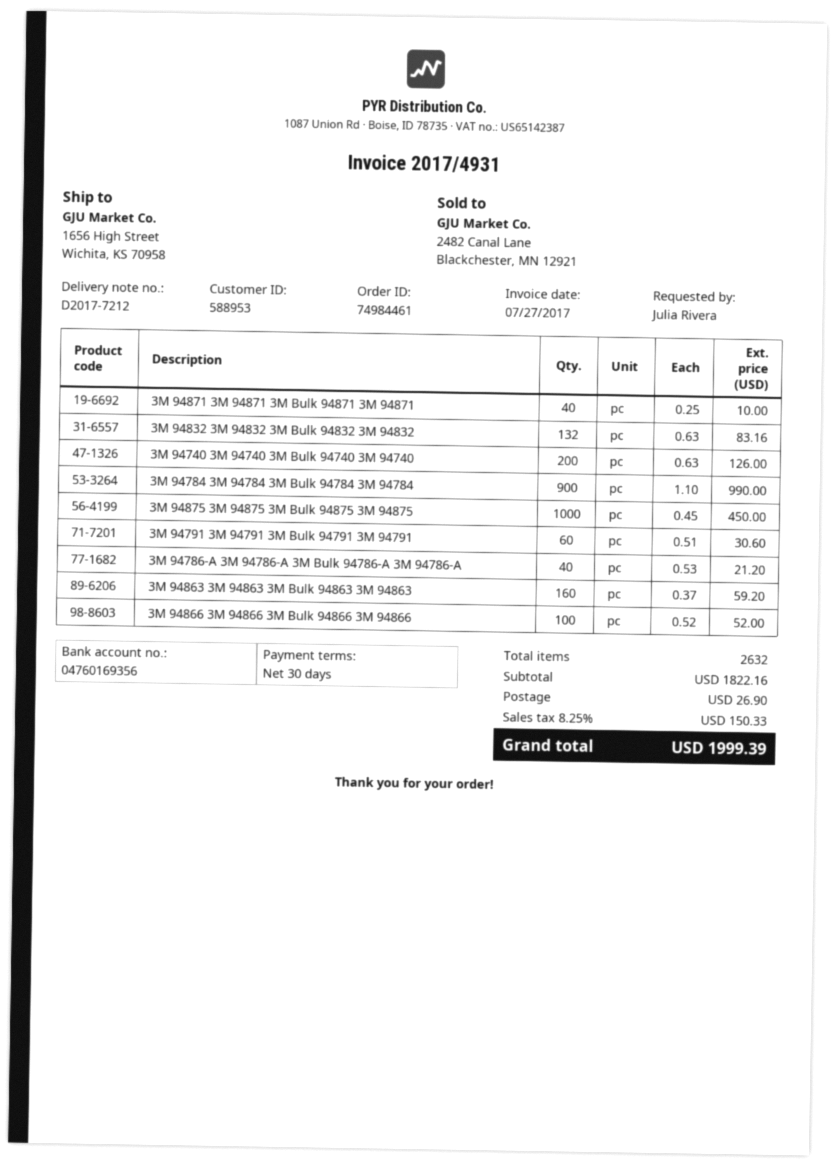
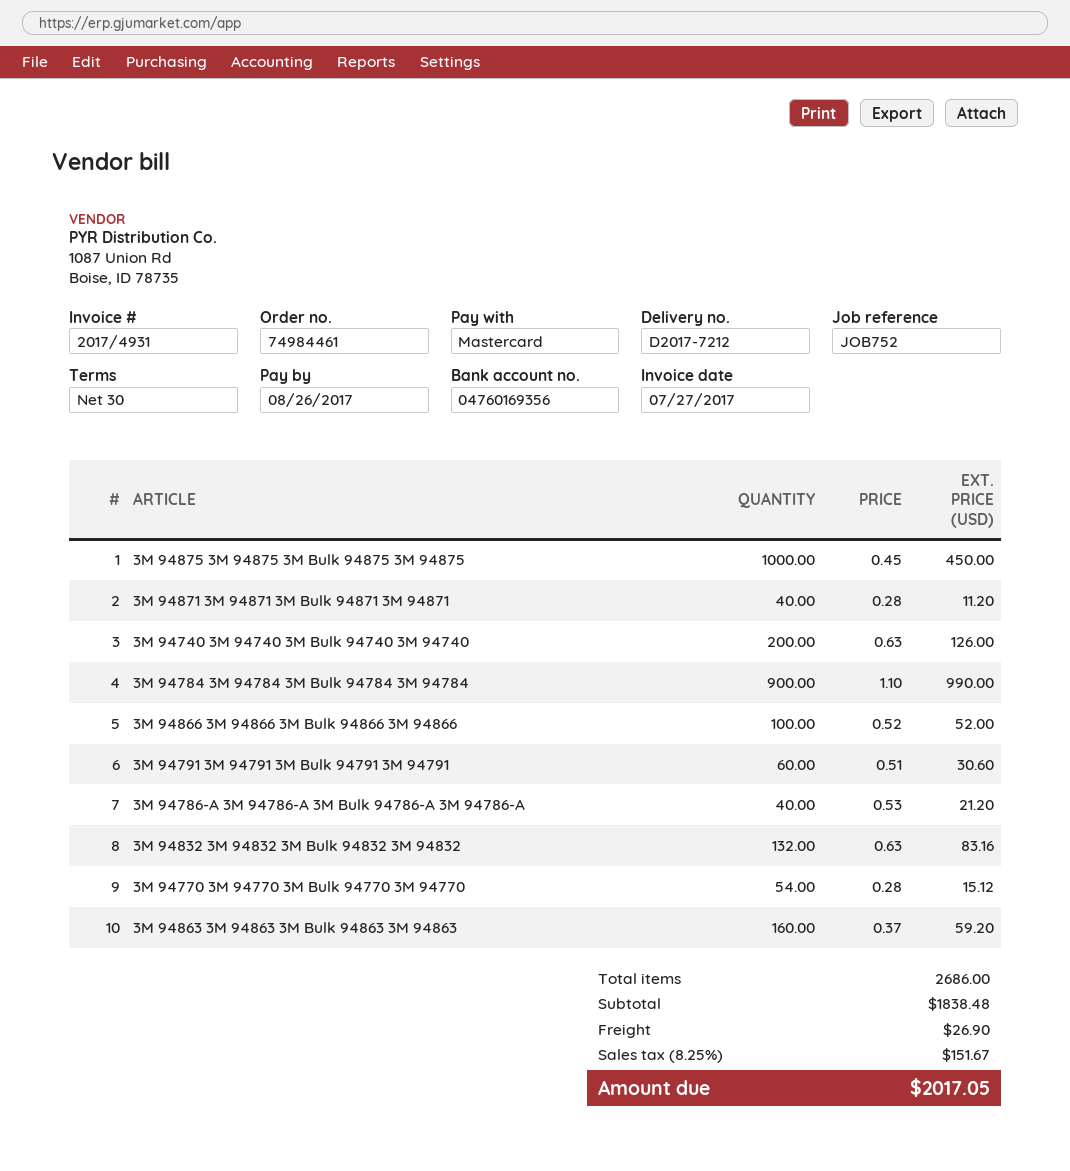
3M 94871 3M 94871 3M Bulk 94871 3M 94871: 40 x 0.25 = 10.00 -> 40 x 0.28 = 11.20
3M 94770 3M 94770 3M Bulk 94770 3M 94770: none -> 54 x 0.28 = 15.12
total quantity: 2632 -> 2686
subtotal: 1822.16 -> 1838.48
tax: 8.25% = 150.33 -> 8.25% = 151.67
total: 1999.39 -> 2017.05

